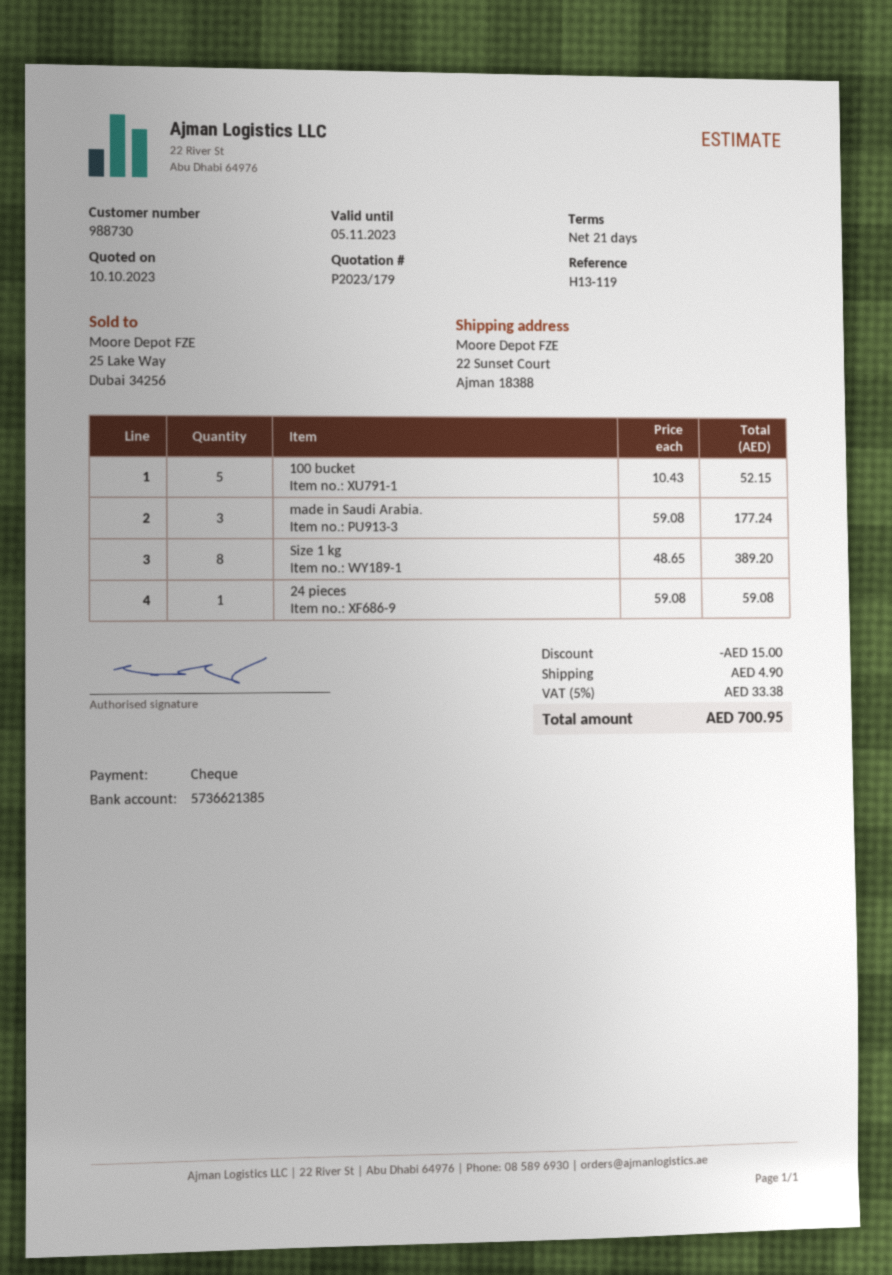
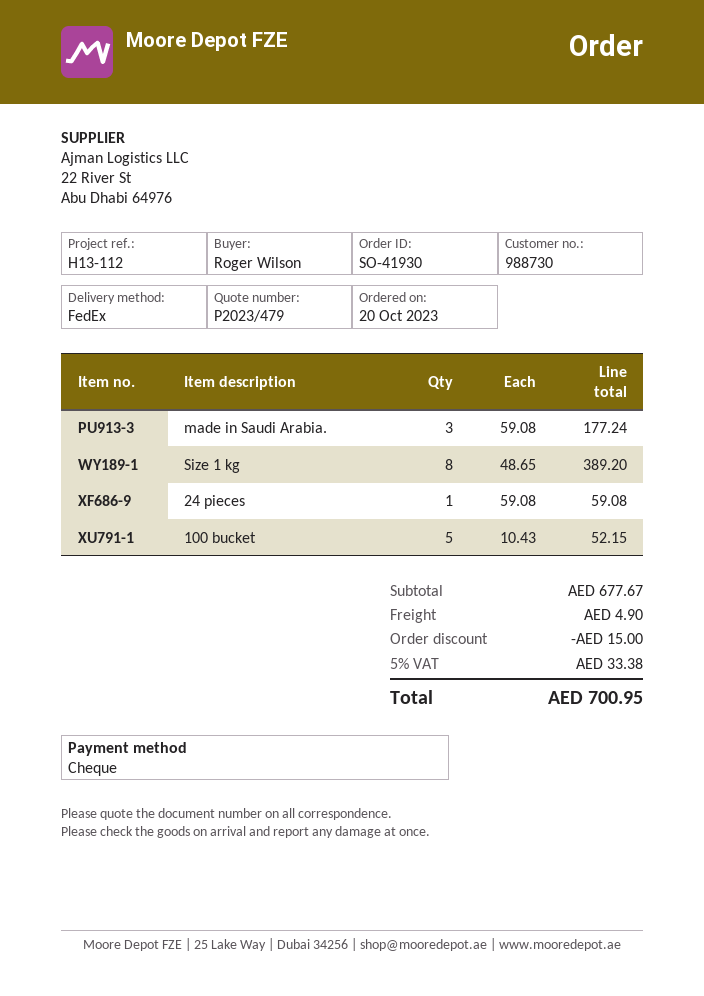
quote number: P2023/179 -> P2023/479
reference: H13-119 -> H13-112

